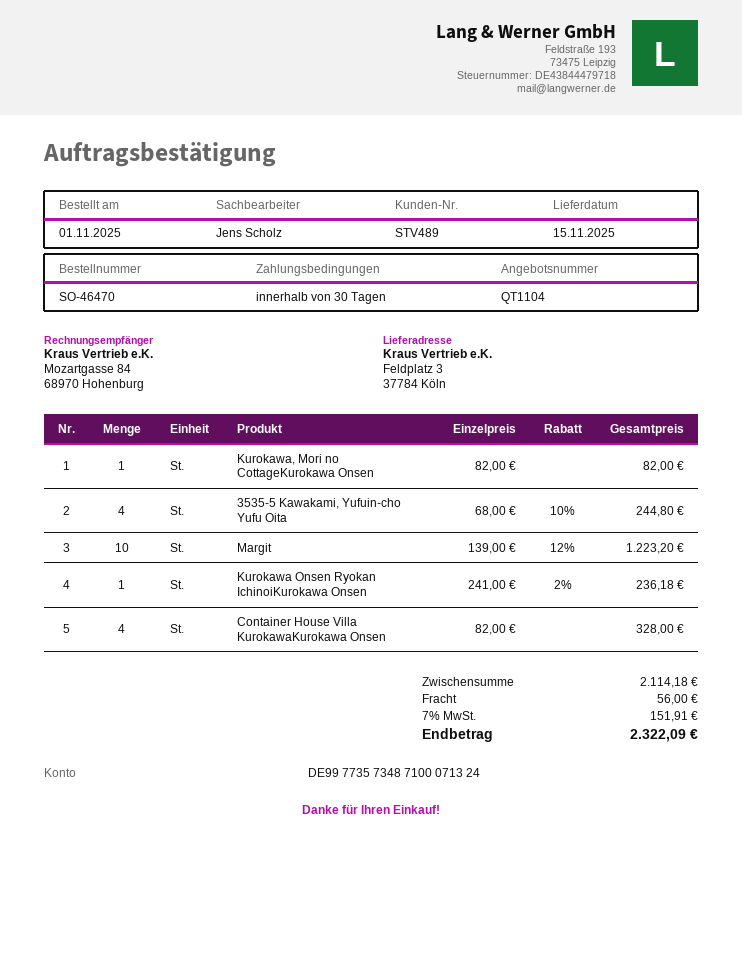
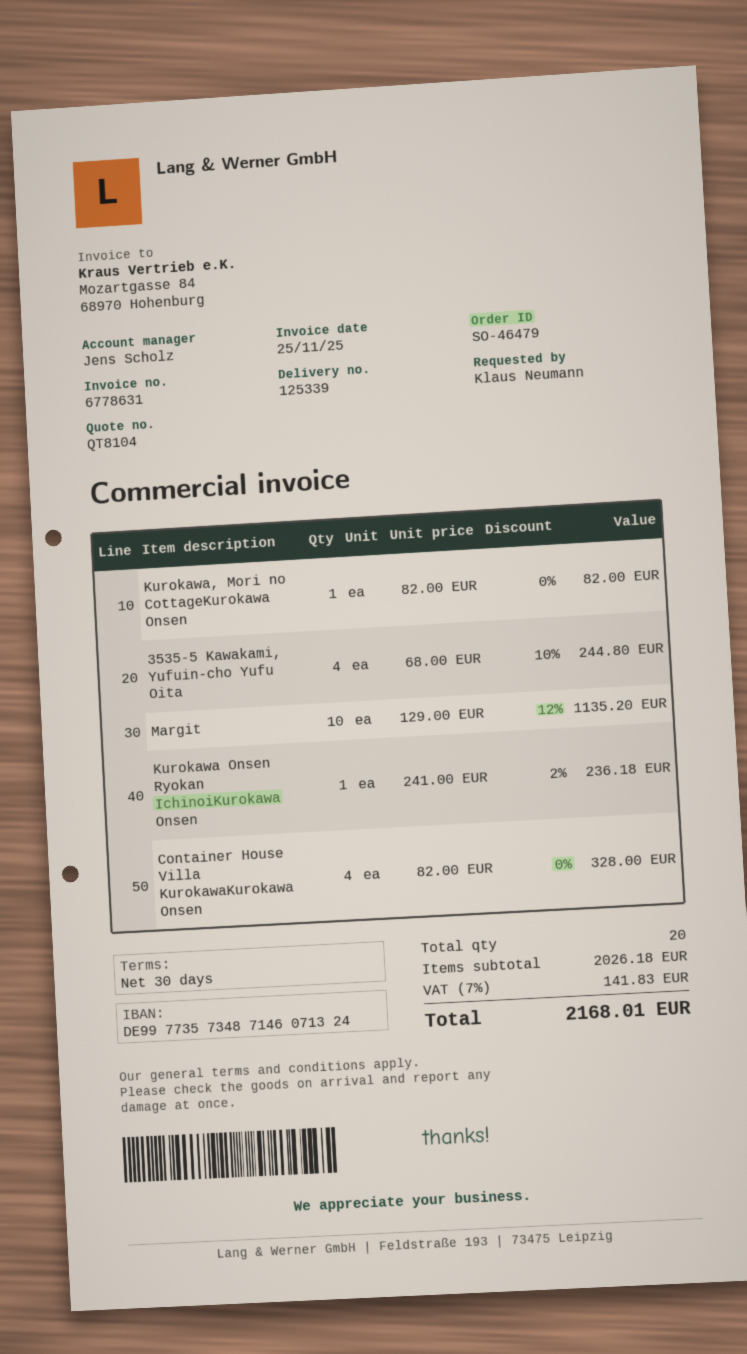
quote number: QT1104 -> QT8104
order number: SO-46470 -> SO-46479
bank account: DE99773573487100071324 -> DE99773573487146071324
Margit: 10 x 139.00 - 12% = 1223.20 -> 10 x 129.00 - 12% = 1135.20
subtotal: 2114.18 -> 2026.18
shipping: 56.00 -> none
tax: 7% = 151.91 -> 7% = 141.83
total: 2322.09 -> 2168.01

